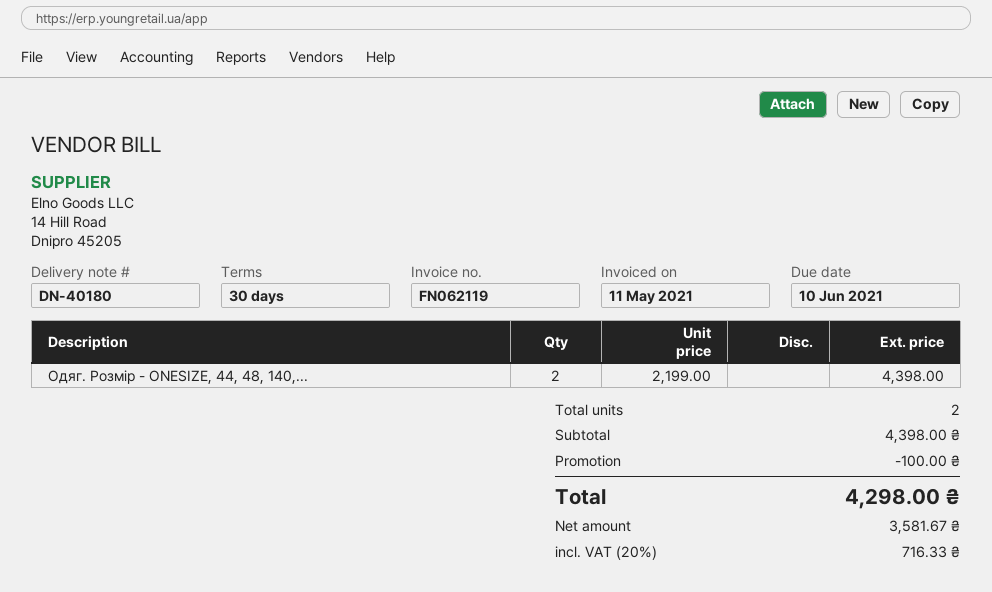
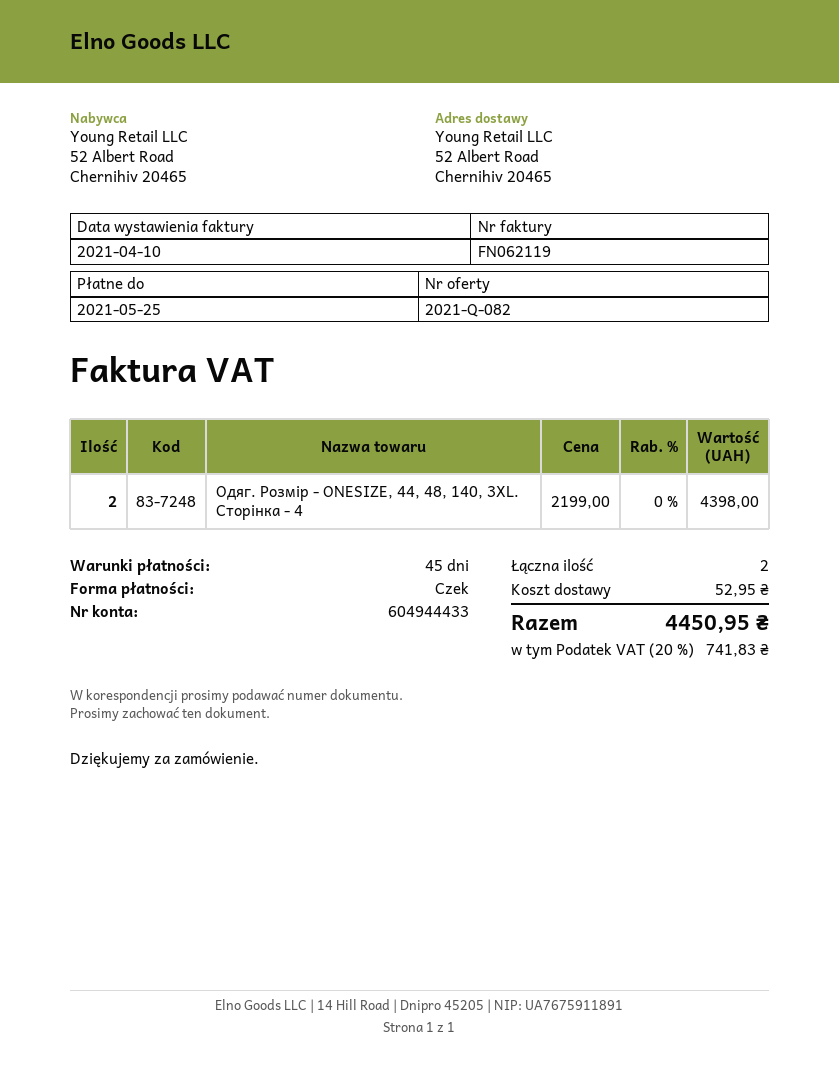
invoice date: 2021-05-11 -> 2021-04-10
payment terms: 30 days -> 45 days
due date: 2021-06-10 -> 2021-05-25
discount: 100.00 -> none
shipping: none -> 52.95
tax: 20% = 716.33 -> 20% = 741.83
total: 4298.00 -> 4450.95

